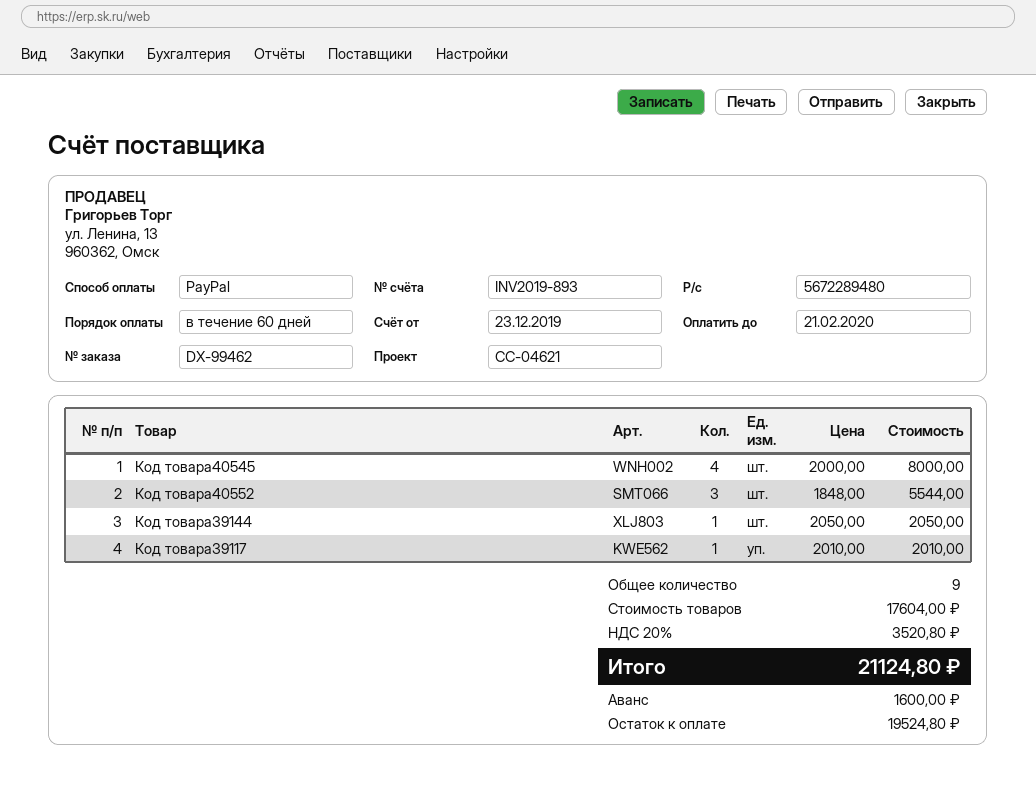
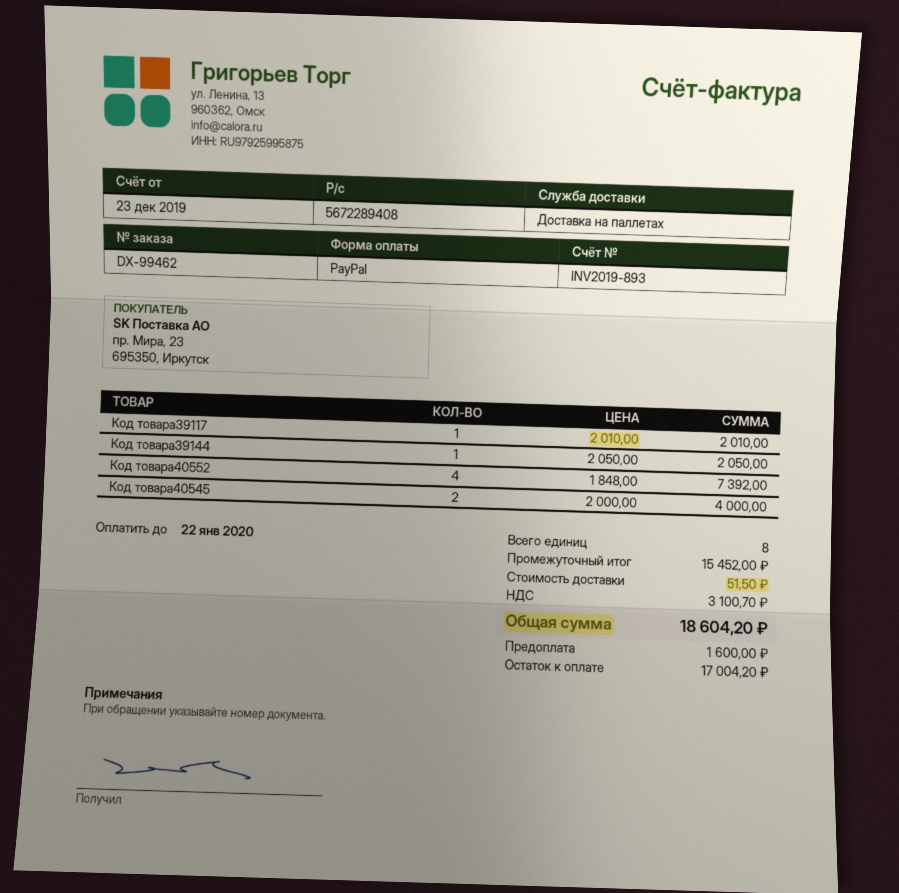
due date: 2020-02-21 -> 2020-01-22
bank account: 5672289480 -> 5672289408
Код товара40545: 4 x 2000.00 = 8000.00 -> 2 x 2000.00 = 4000.00
Код товара40552: 3 x 1848.00 = 5544.00 -> 4 x 1848.00 = 7392.00
total quantity: 9 -> 8
subtotal: 17604.00 -> 15452.00
shipping: none -> 51.50
tax: 3520.80 -> 3100.70
total: 21124.80 -> 18604.20
balance: 19524.80 -> 17004.20

